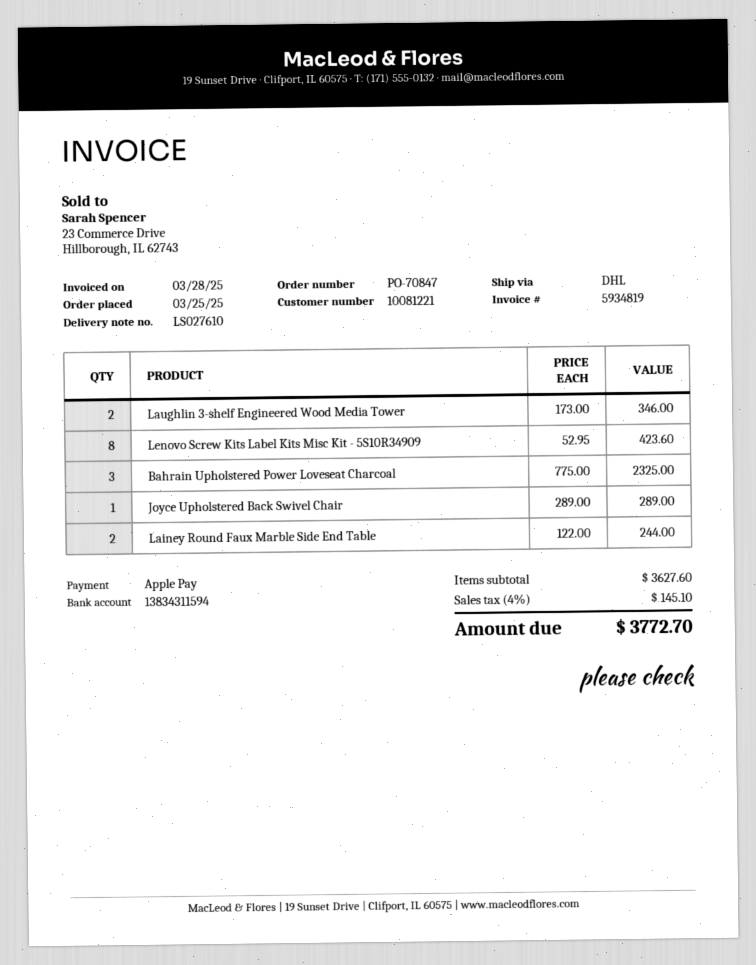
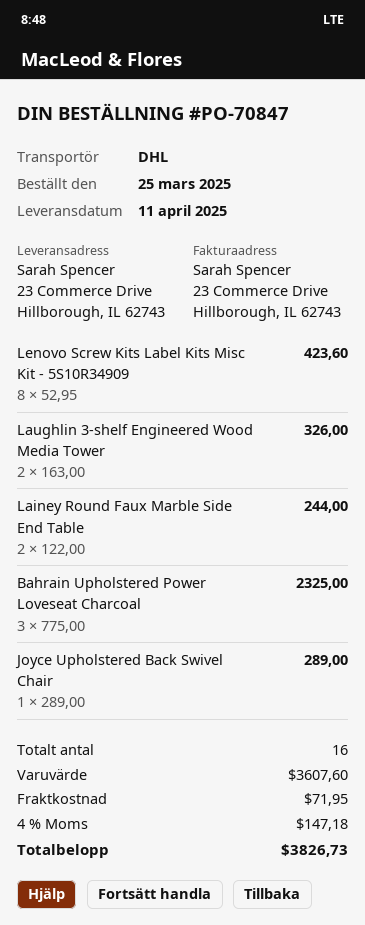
Laughlin 3-shelf Engineered Wood Media Tower: 2 x 173.00 = 346.00 -> 2 x 163.00 = 326.00
subtotal: 3627.60 -> 3607.60
shipping: none -> 71.95
tax: 4% = 145.10 -> 4% = 147.18
total: 3772.70 -> 3826.73

